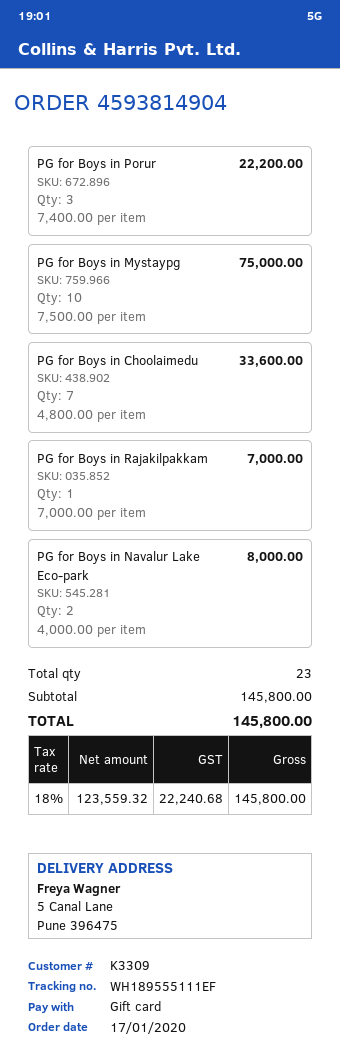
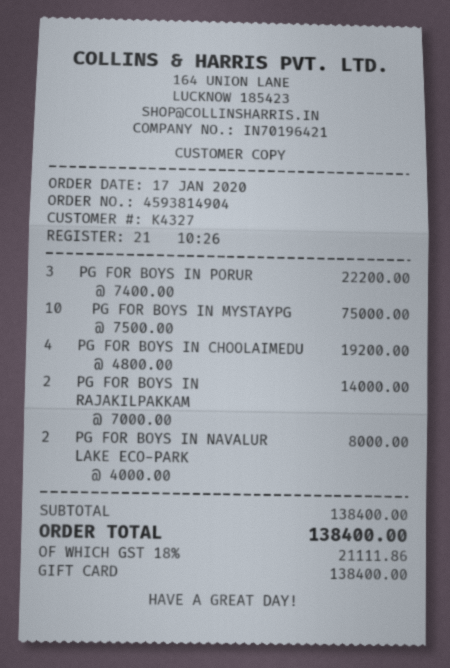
customer number: K3309 -> K4327
PG for Boys in Choolaimedu: 7 x 4800.00 = 33600.00 -> 4 x 4800.00 = 19200.00
PG for Boys in Rajakilpakkam: 1 x 7000.00 = 7000.00 -> 2 x 7000.00 = 14000.00
subtotal: 145800.00 -> 138400.00
tax: 18% = 22240.68 -> 18% = 21111.86
total: 145800.00 -> 138400.00

